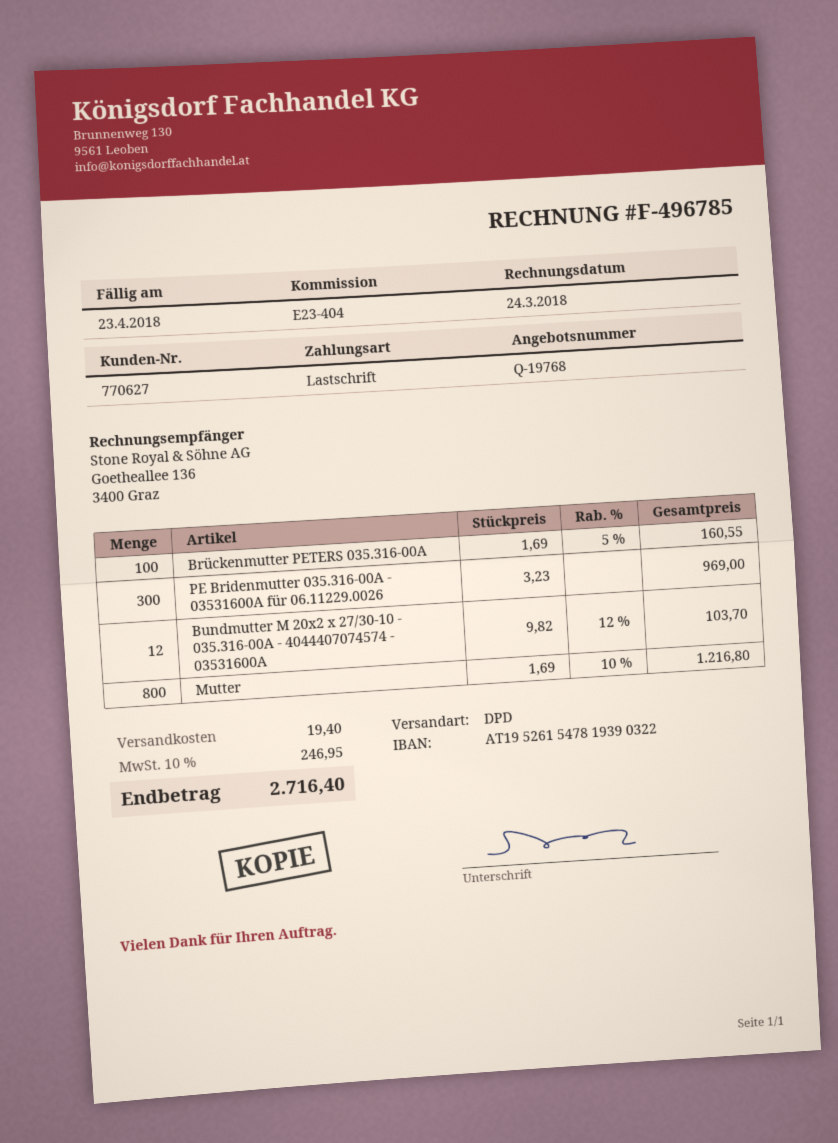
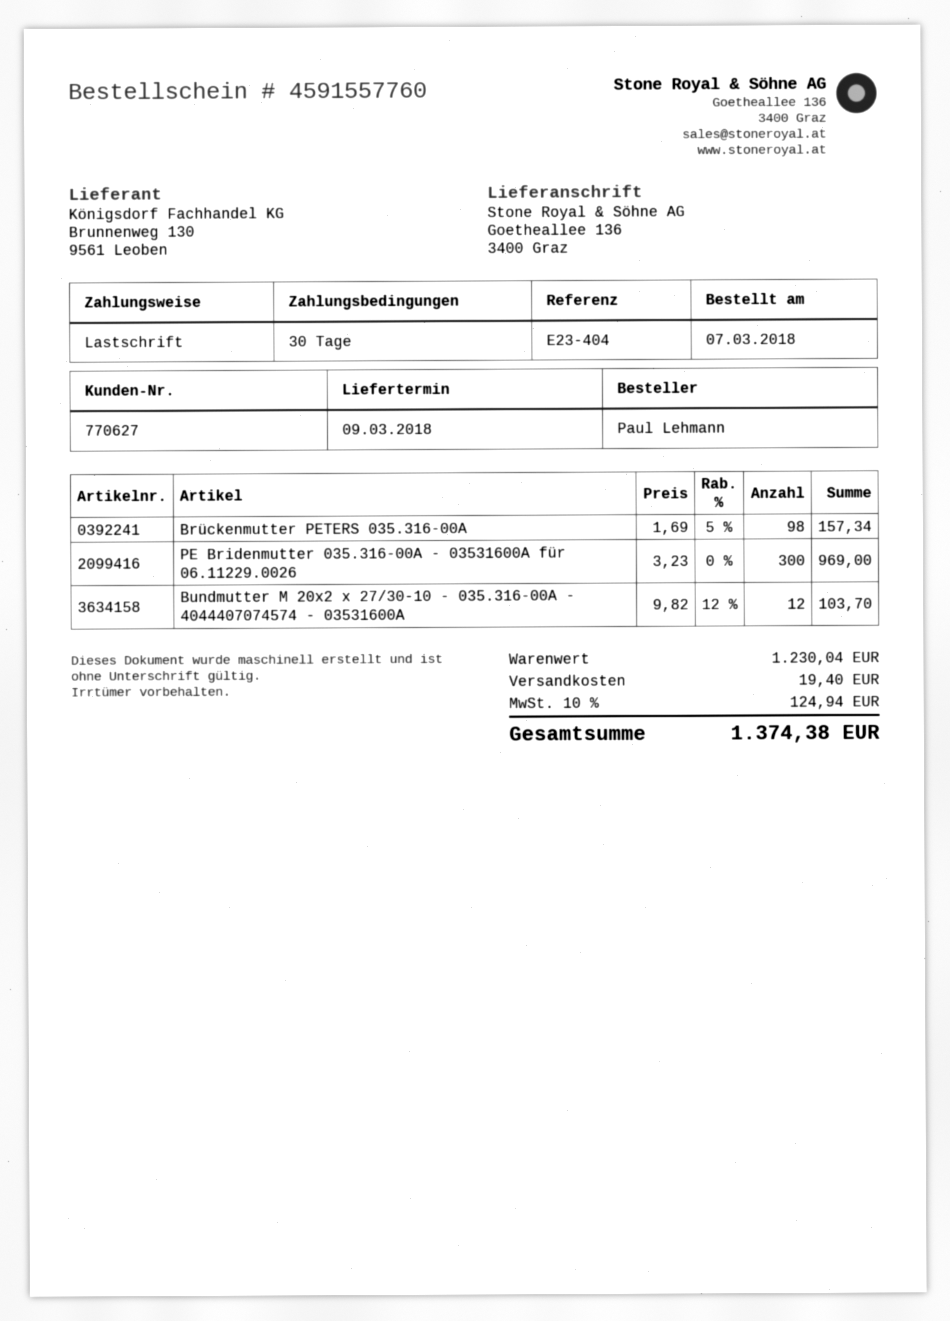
Brückenmutter PETERS 035.316-00A: 100 x 1.69 - 5% = 160.55 -> 98 x 1.69 - 5% = 157.34
Mutter: 800 x 1.69 - 10% = 1216.80 -> none
tax: 10% = 246.95 -> 10% = 124.94
total: 2716.40 -> 1374.38

